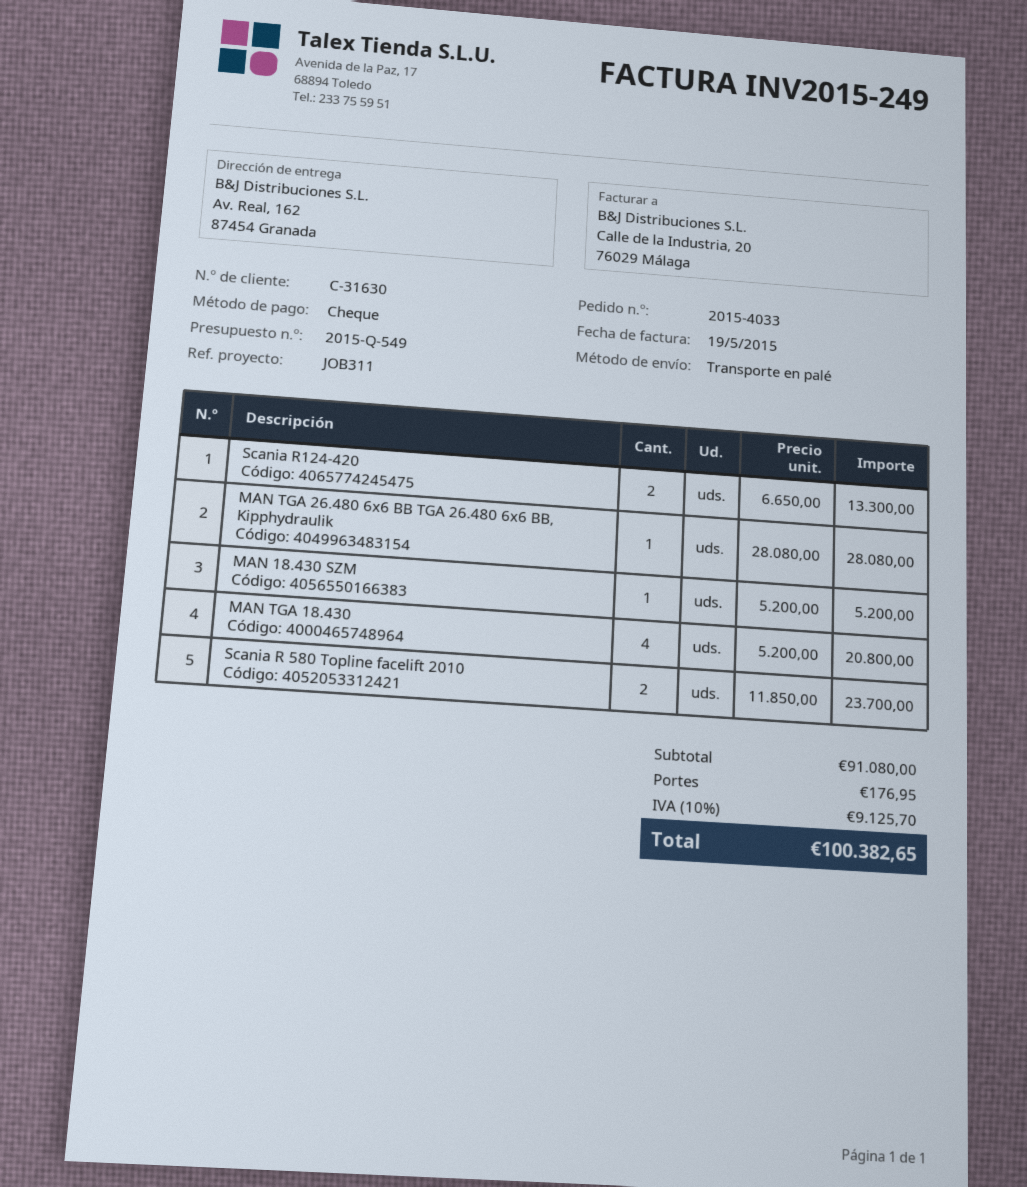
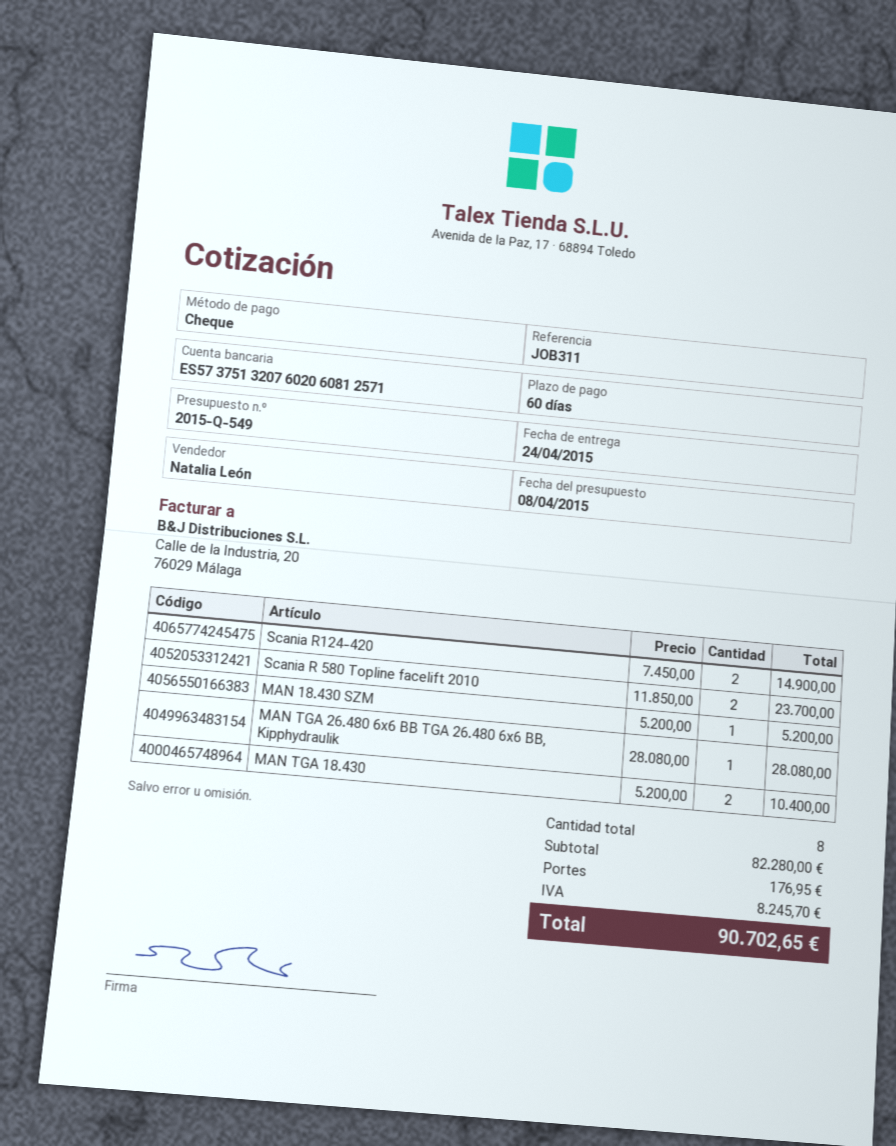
Scania R124-420: 2 x 6650.00 = 13300.00 -> 2 x 7450.00 = 14900.00
MAN TGA 18.430: 4 x 5200.00 = 20800.00 -> 2 x 5200.00 = 10400.00
subtotal: 91080.00 -> 82280.00
tax: 9125.70 -> 8245.70
total: 100382.65 -> 90702.65

